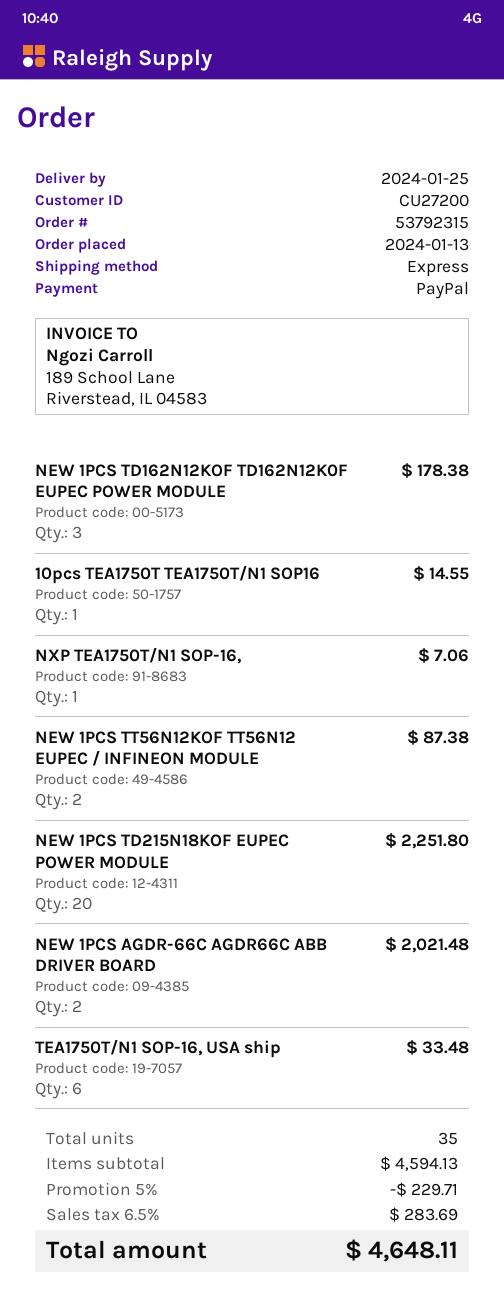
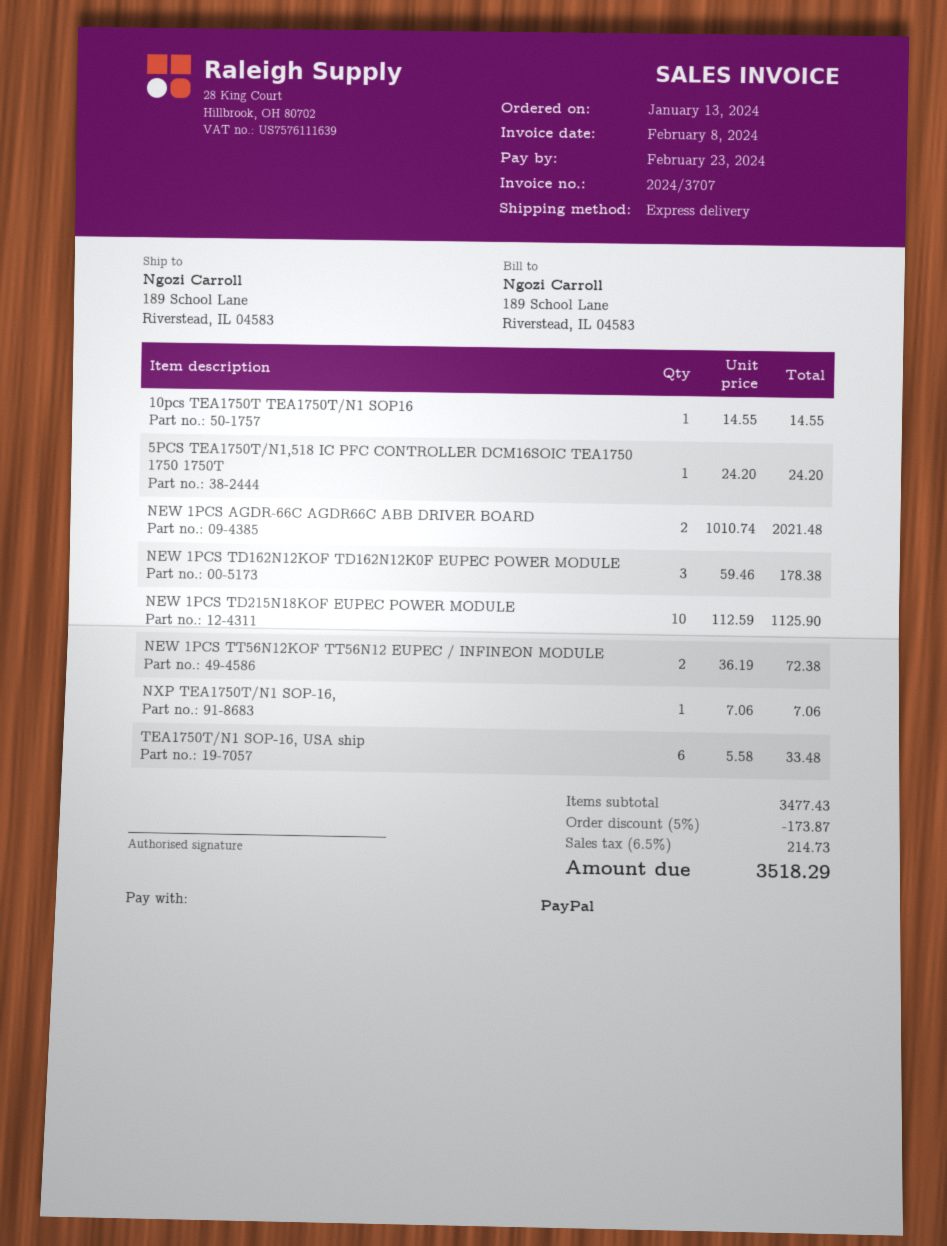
NEW 1PCS TT56N12KOF TT56N12 EUPEC / INFINEON MODULE: 2 for 87.38 -> 2 for 72.38
NEW 1PCS TD215N18KOF EUPEC POWER MODULE: 20 for 2251.80 -> 10 for 1125.90
5PCS TEA1750T/N1,518 IC PFC CONTROLLER DCM16SOIC TEA1750 1750 1750T: none -> 1 for 24.20
subtotal: 4594.13 -> 3477.43
discount: 5% = 229.71 -> 5% = 173.87
tax: 6.5% = 283.69 -> 6.5% = 214.73
total: 4648.11 -> 3518.29

